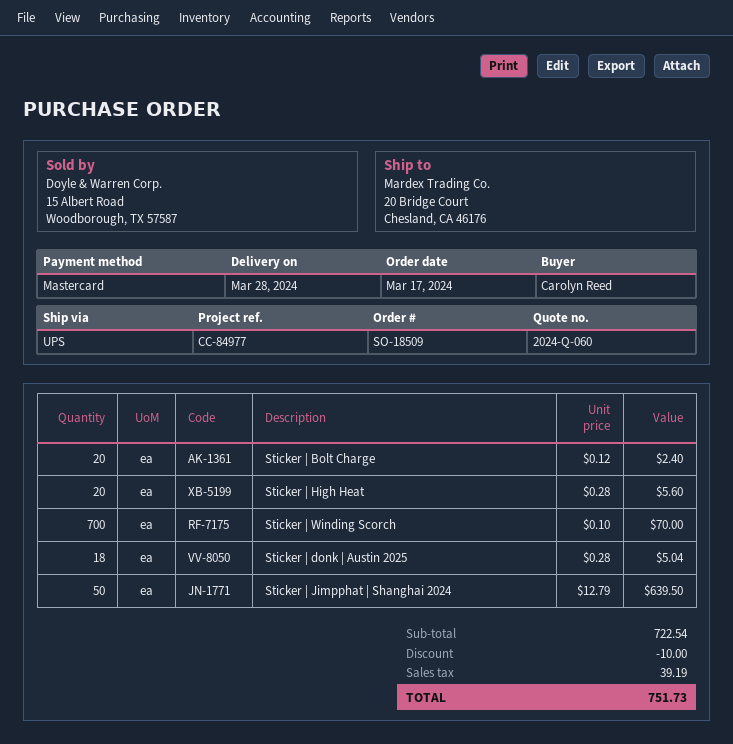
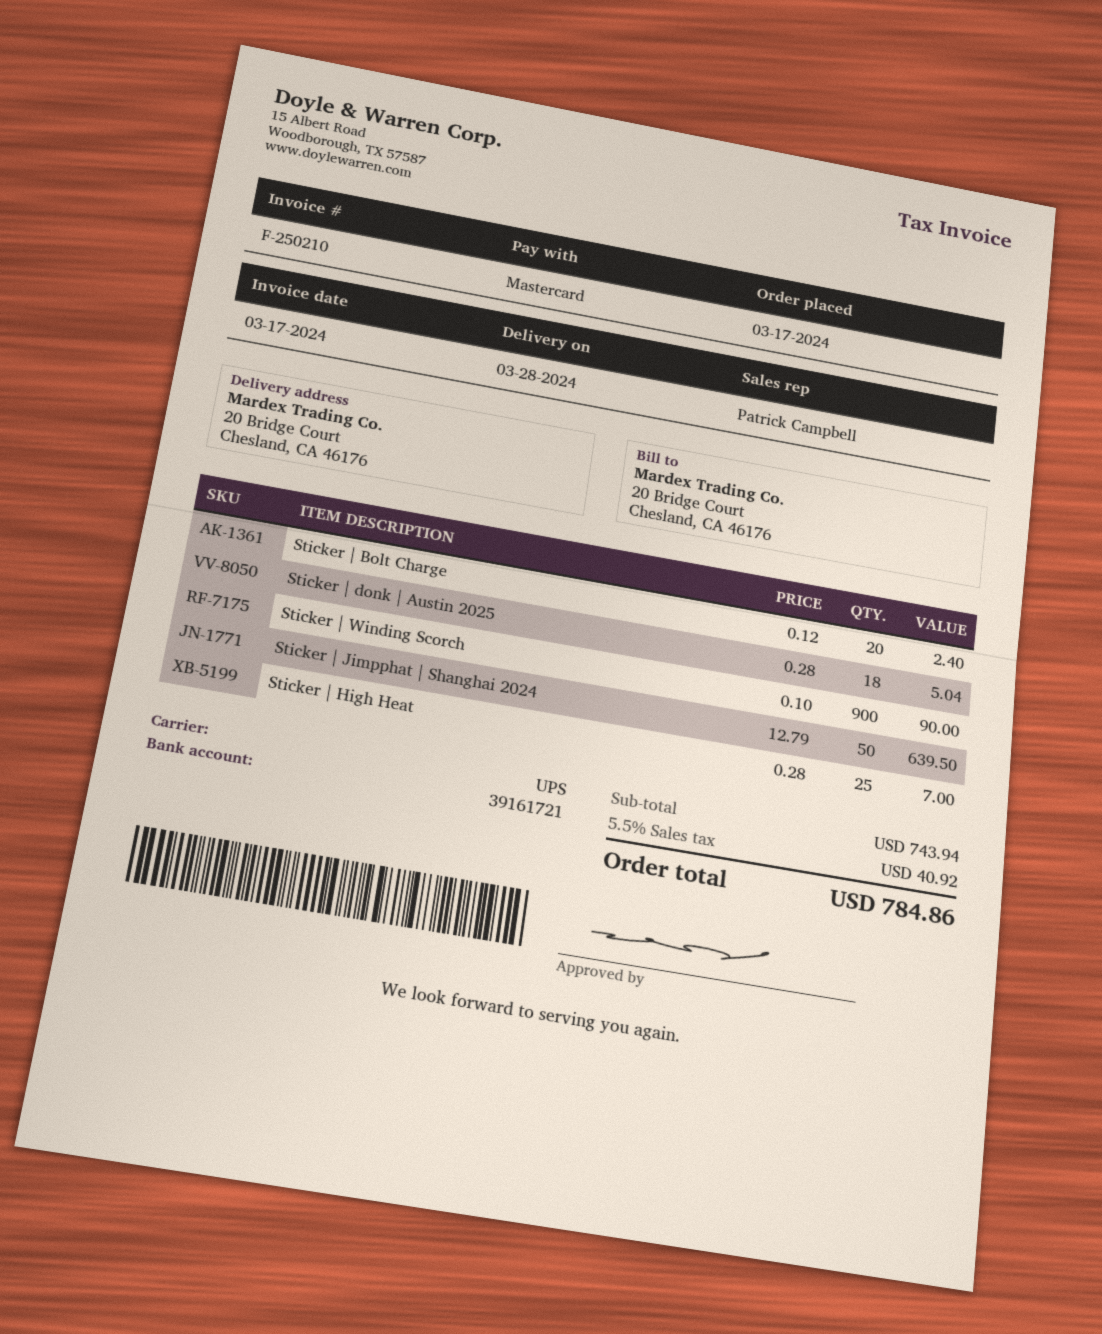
Sticker | High Heat: 20 x 0.28 = 5.60 -> 25 x 0.28 = 7.00
Sticker | Winding Scorch: 700 x 0.10 = 70.00 -> 900 x 0.10 = 90.00
subtotal: 722.54 -> 743.94
discount: 10.00 -> none
tax: 39.19 -> 40.92
total: 751.73 -> 784.86

